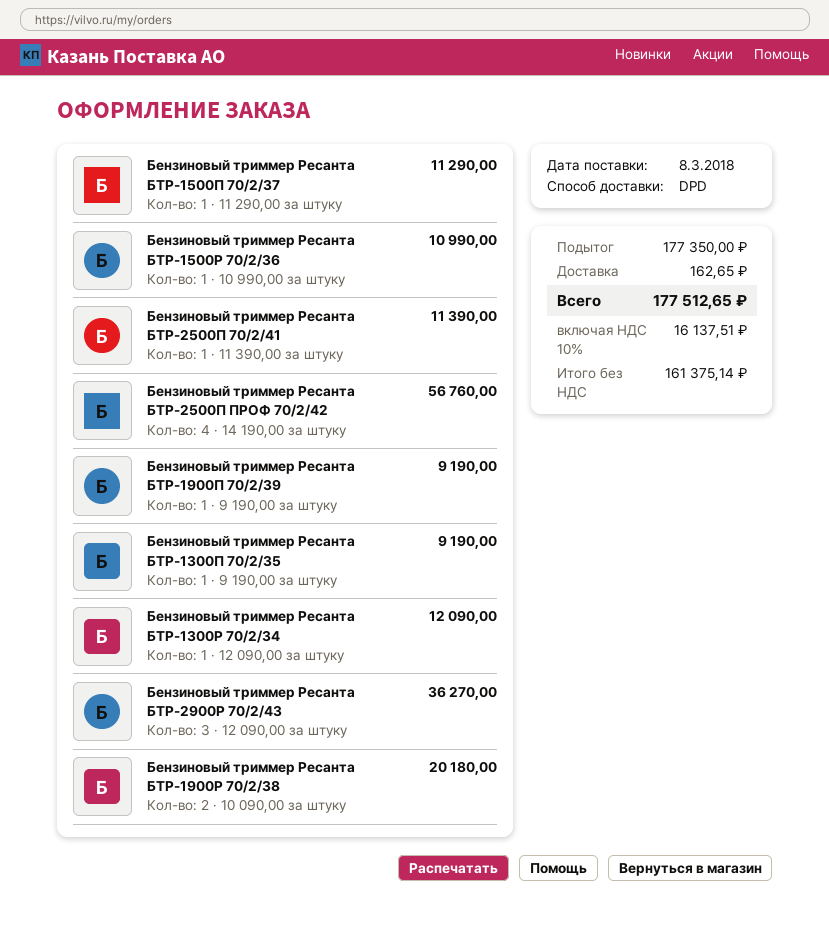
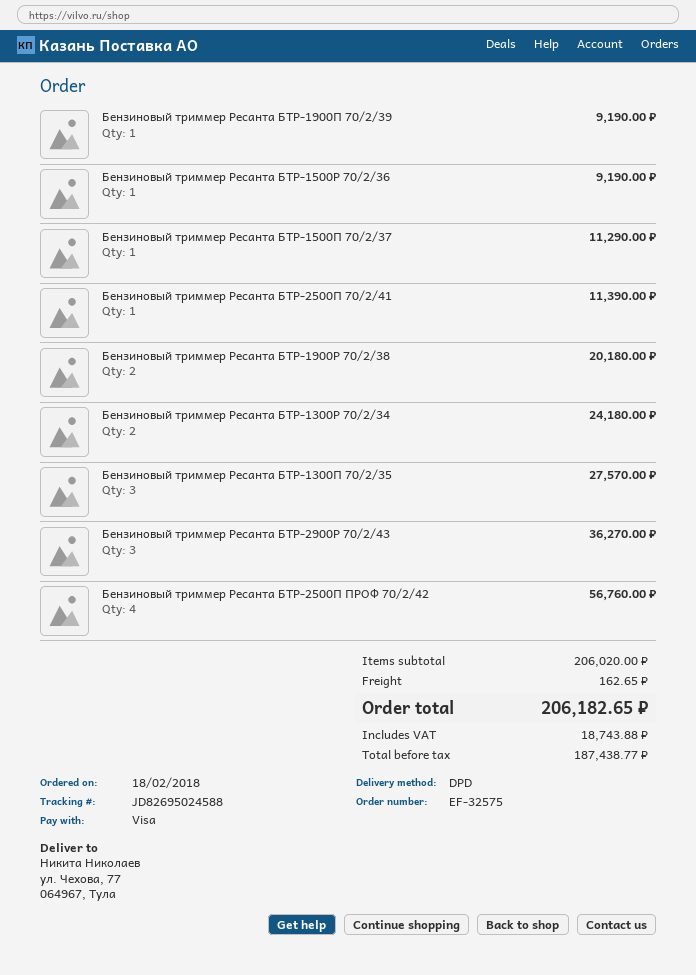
Бензиновый триммер Ресанта БТР-1500Р 70/2/36: 1 for 10990.00 -> 1 for 9190.00
Бензиновый триммер Ресанта БТР-1300П 70/2/35: 1 for 9190.00 -> 3 for 27570.00
Бензиновый триммер Ресанта БТР-1300Р 70/2/34: 1 for 12090.00 -> 2 for 24180.00
subtotal: 177350.00 -> 206020.00
net: 161375.14 -> 187438.77
tax: 16137.51 -> 18743.88
total: 177512.65 -> 206182.65

